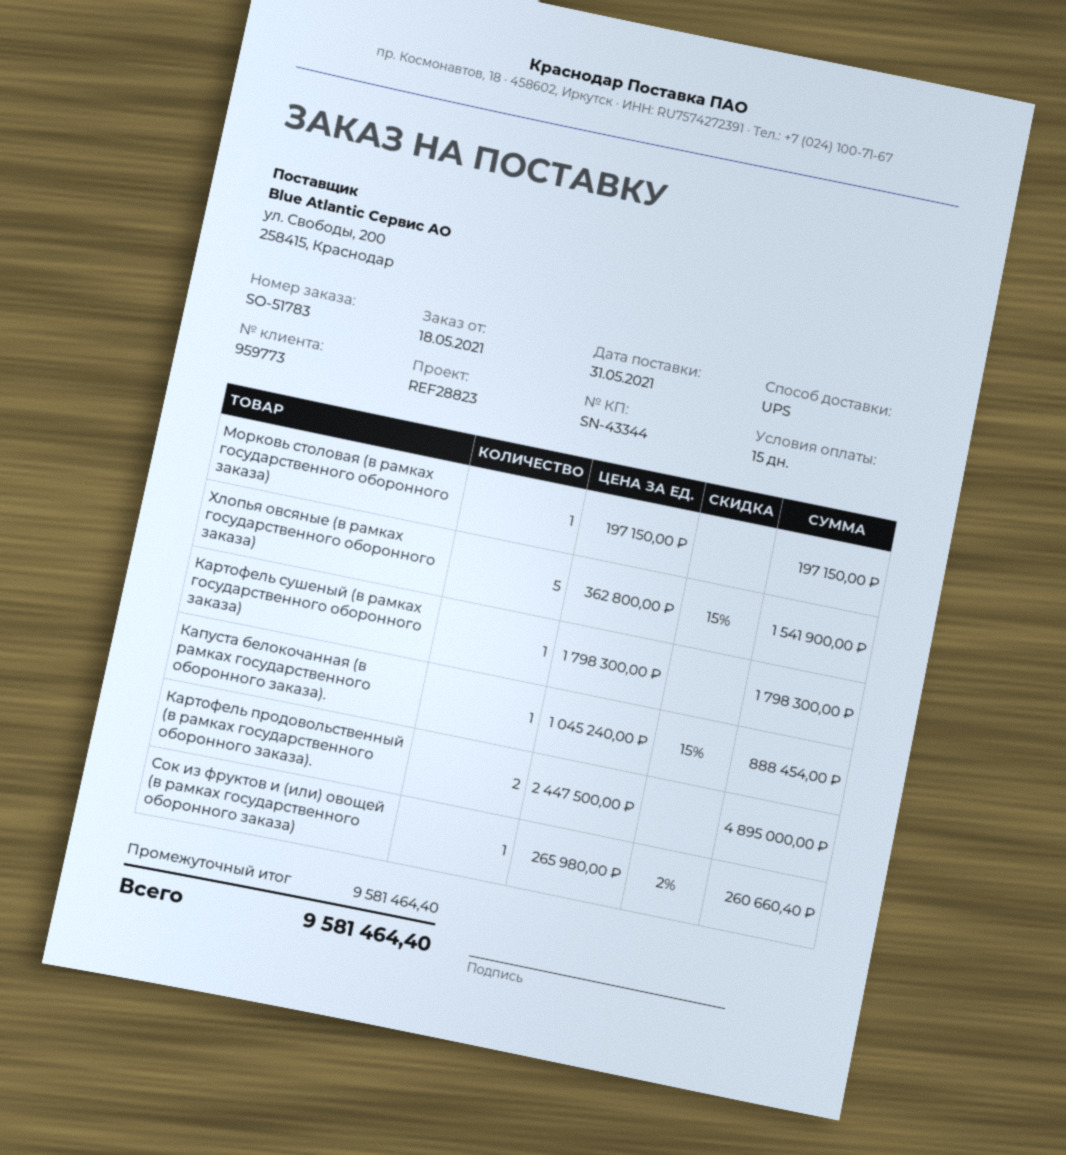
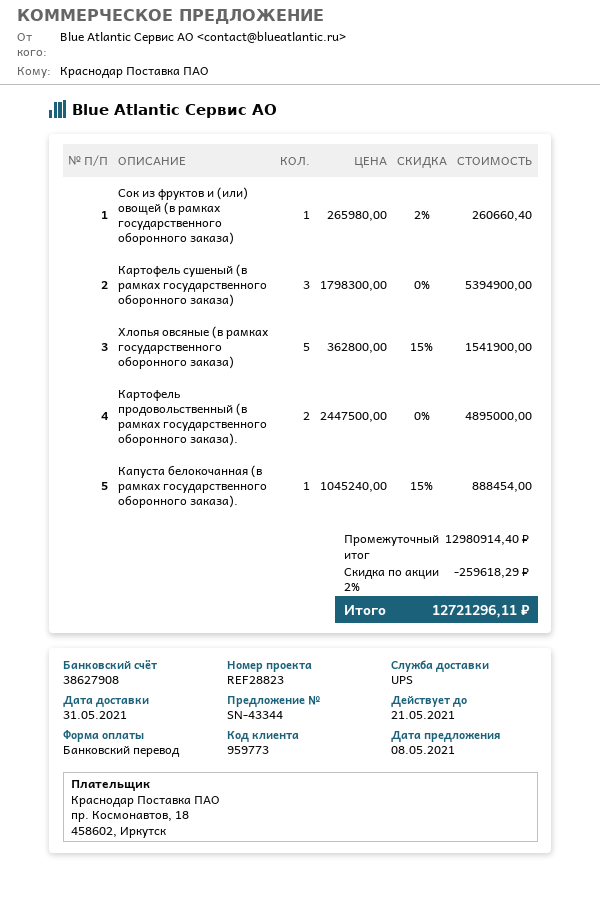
Морковь столовая (в рамках государственного оборонного заказа): 1 x 197150.00 = 197150.00 -> none
Картофель сушеный (в рамках государственного оборонного заказа): 1 x 1798300.00 = 1798300.00 -> 3 x 1798300.00 = 5394900.00
subtotal: 9581464.40 -> 12980914.40
discount: none -> 2% = 259618.29
total: 9581464.40 -> 12721296.11

